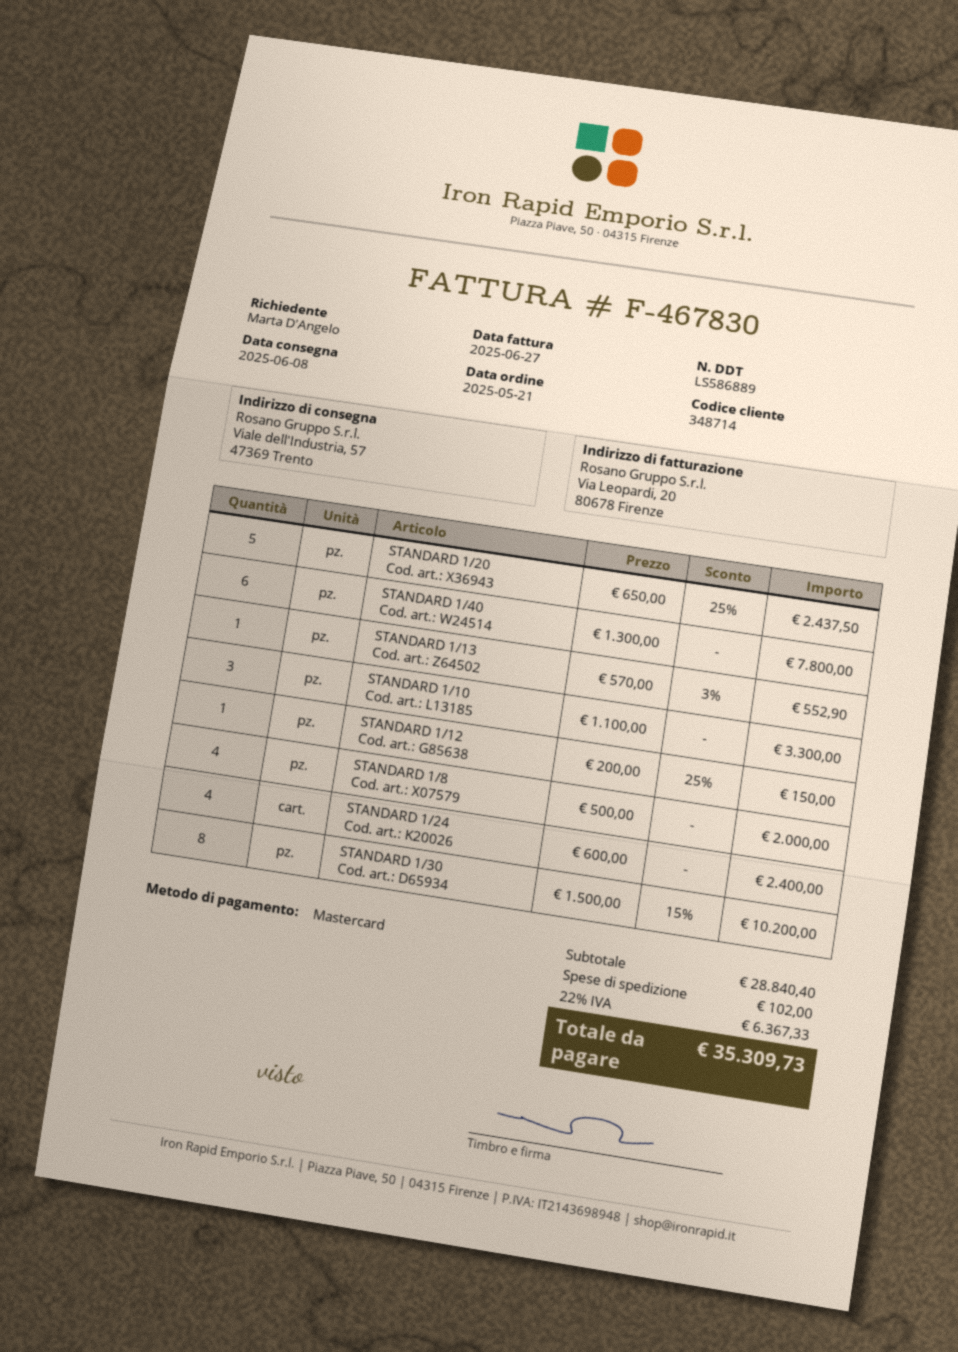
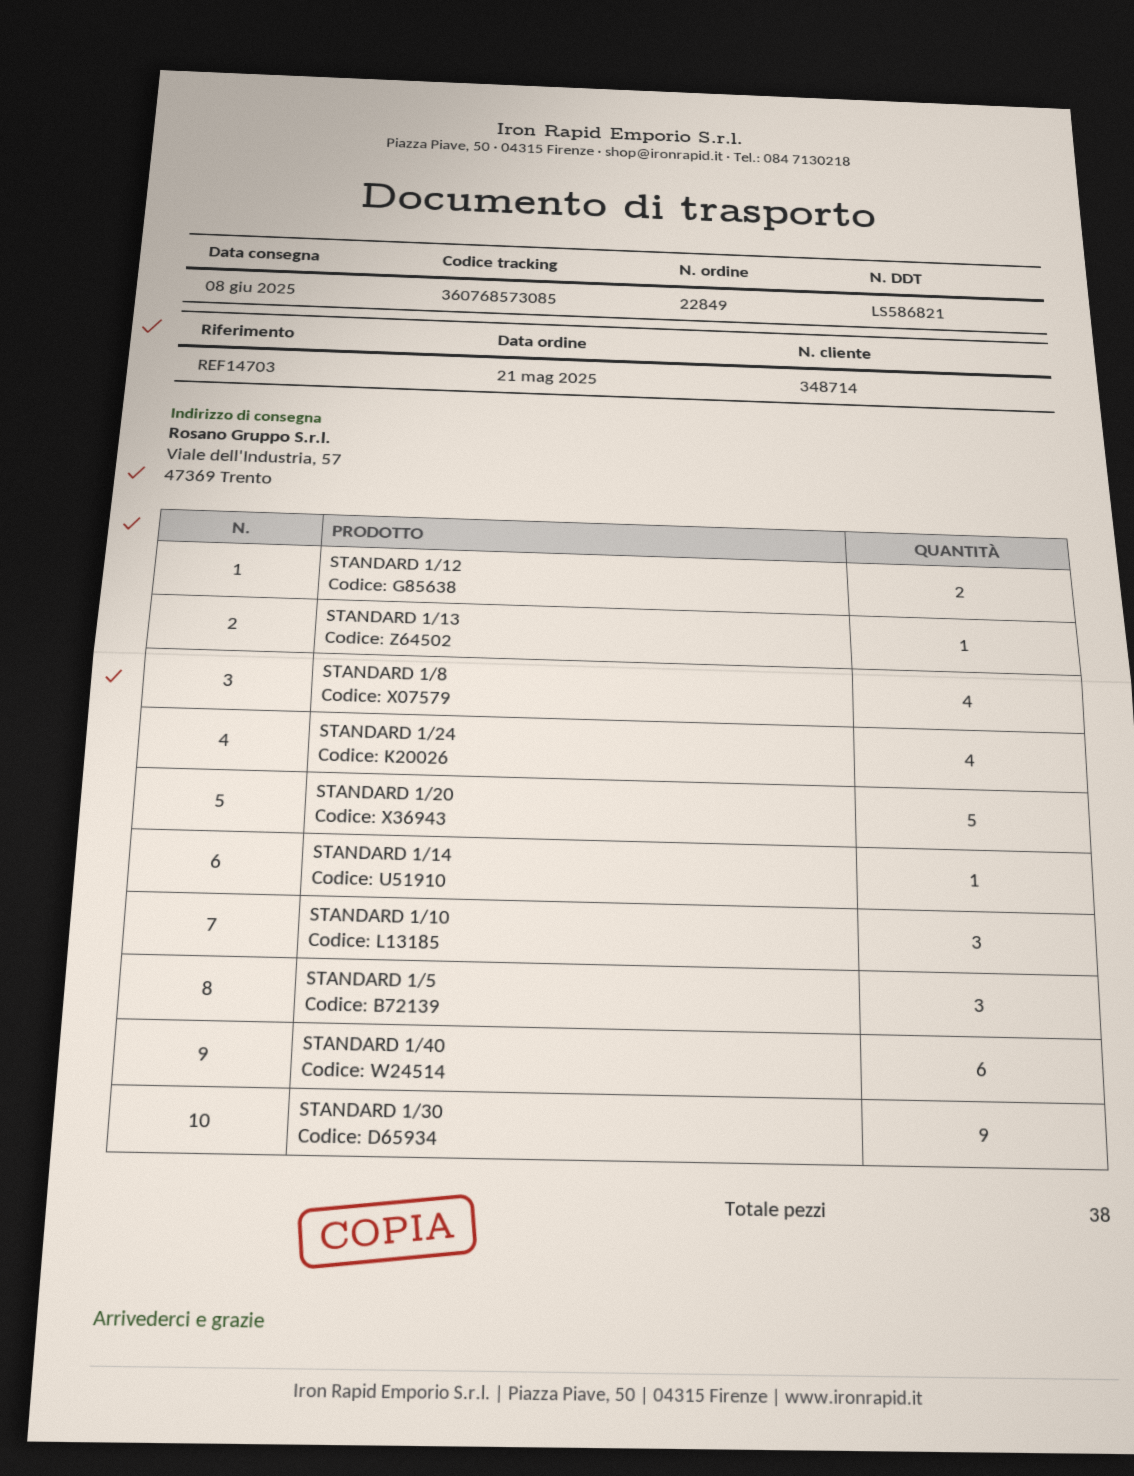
delivery note number: LS586889 -> LS586821
STANDARD 1/12: 1 -> 2
STANDARD 1/30: 8 -> 9
STANDARD 1/14: none -> 1
STANDARD 1/5: none -> 3

